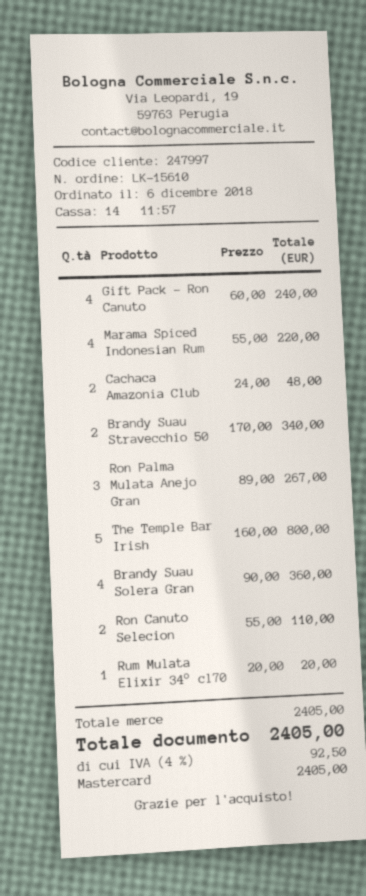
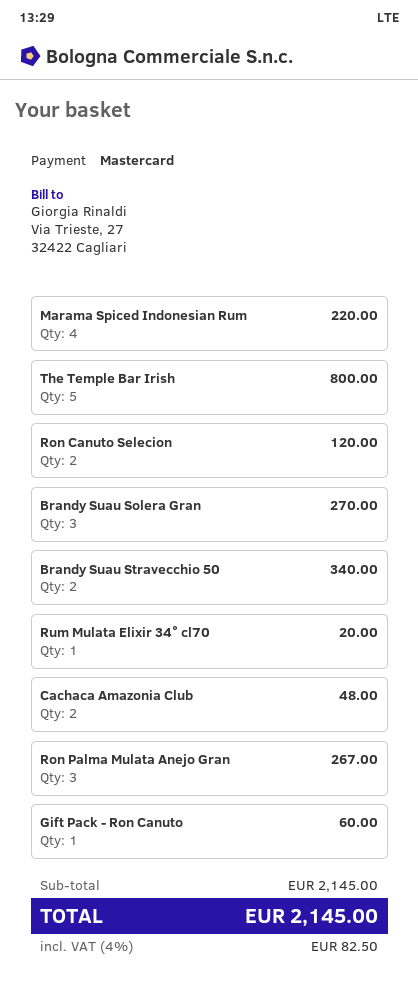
Gift Pack - Ron Canuto: 4 for 240.00 -> 1 for 60.00
Brandy Suau Solera Gran: 4 for 360.00 -> 3 for 270.00
Ron Canuto Selecion: 2 for 110.00 -> 2 for 120.00
subtotal: 2405.00 -> 2145.00
tax: 4% = 92.50 -> 4% = 82.50
total: 2405.00 -> 2145.00

